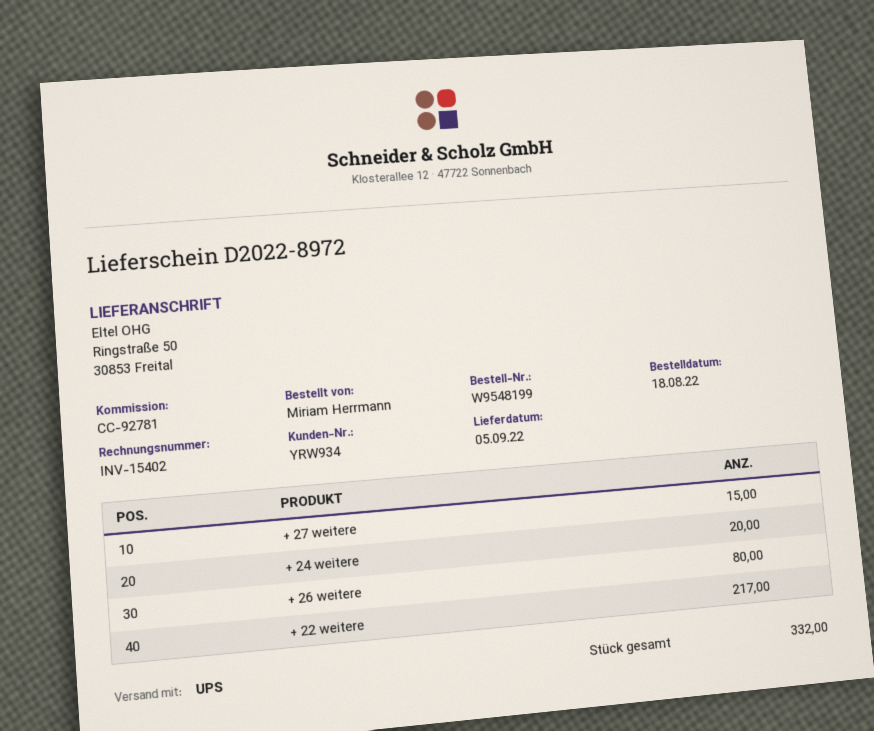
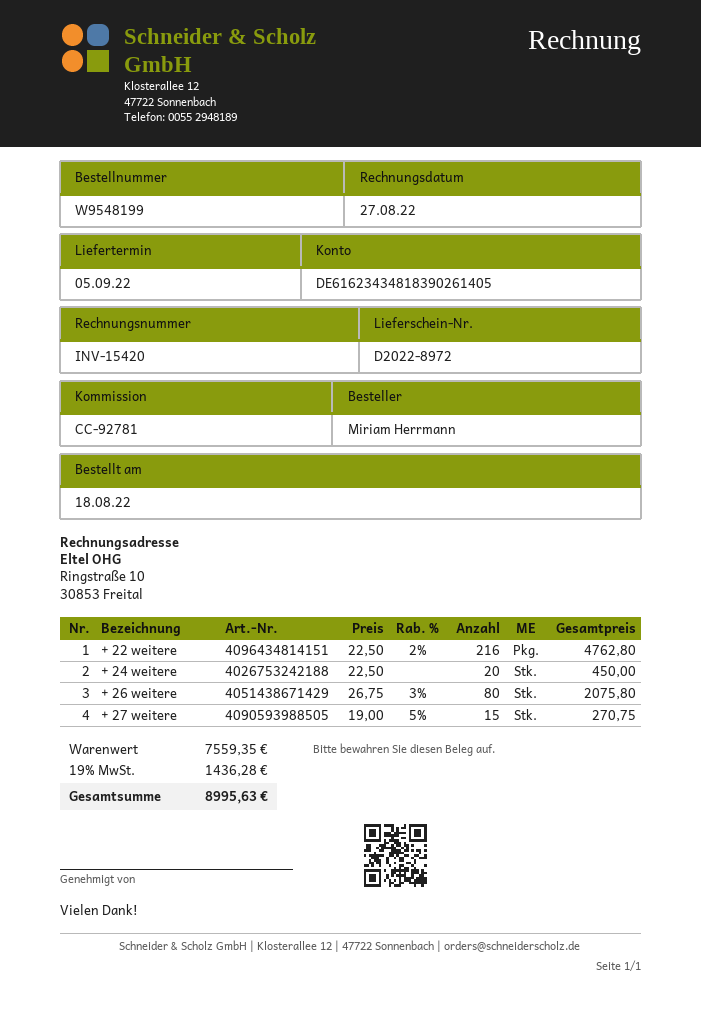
invoice number: INV-15402 -> INV-15420
+ 22 weitere: 217 -> 216

